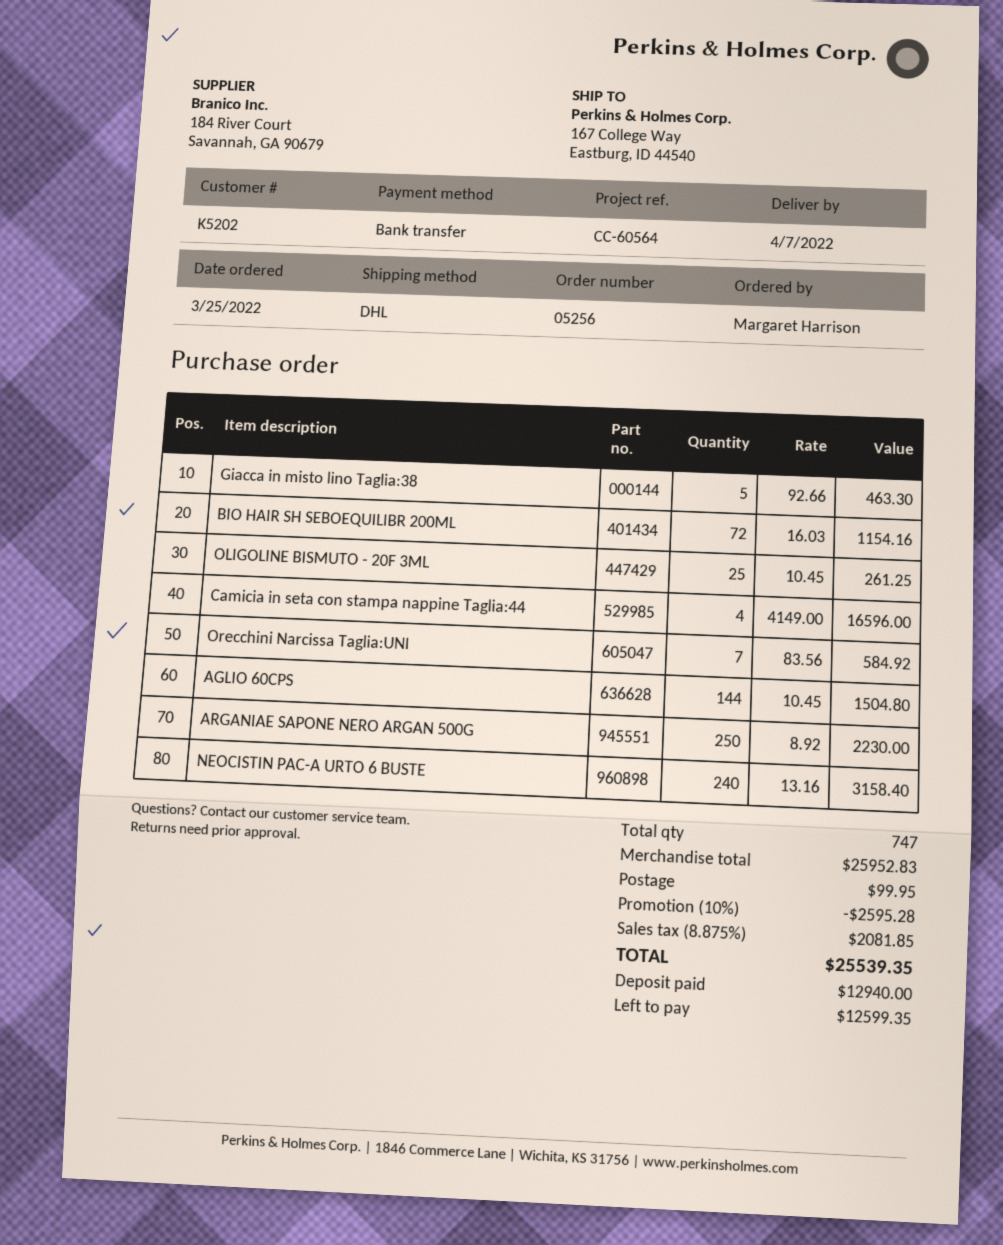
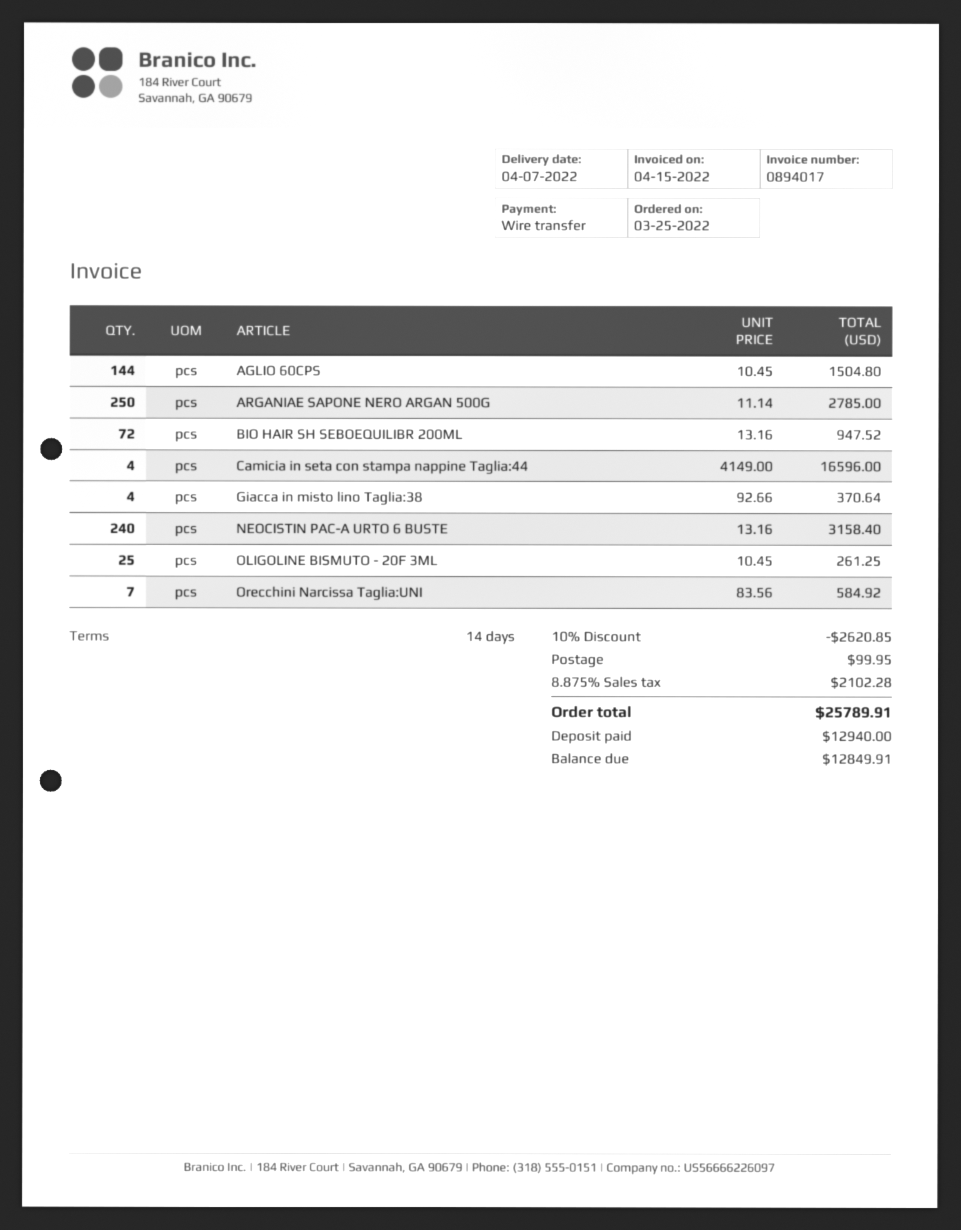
Giacca in misto lino Taglia:38: 5 x 92.66 = 463.30 -> 4 x 92.66 = 370.64
BIO HAIR SH SEBOEQUILIBR 200ML: 72 x 16.03 = 1154.16 -> 72 x 13.16 = 947.52
ARGANIAE SAPONE NERO ARGAN 500G: 250 x 8.92 = 2230.00 -> 250 x 11.14 = 2785.00
discount: 10% = 2595.28 -> 10% = 2620.85
tax: 8.875% = 2081.85 -> 8.875% = 2102.28
total: 25539.35 -> 25789.91
balance: 12599.35 -> 12849.91

